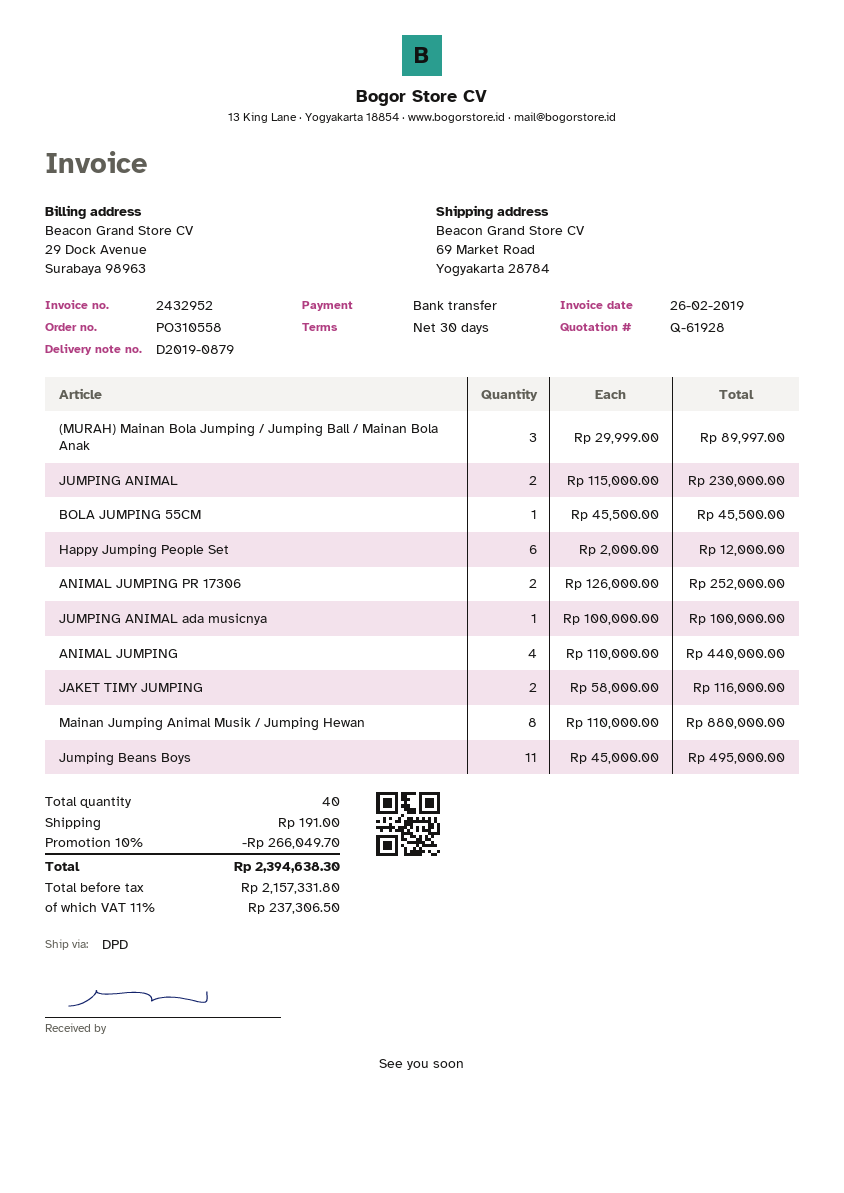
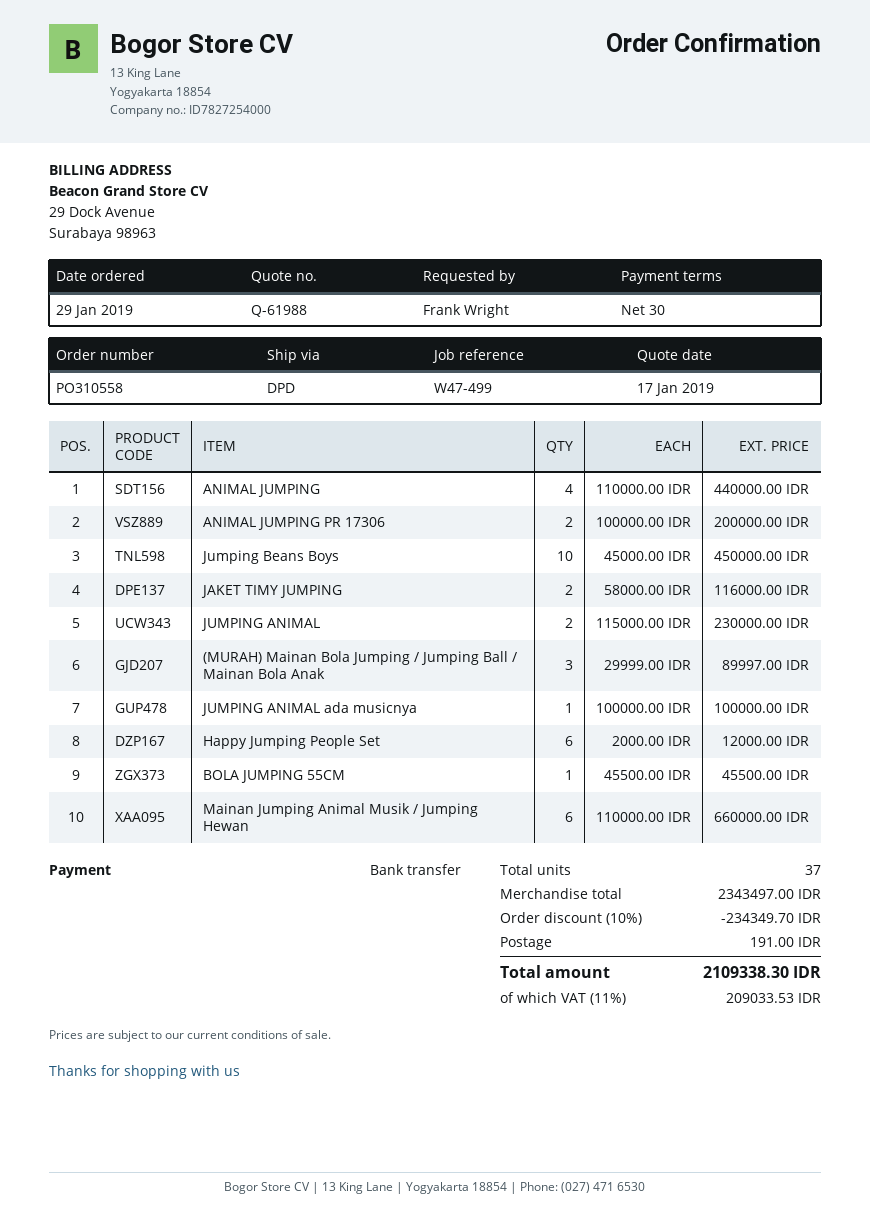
quote number: Q-61928 -> Q-61988
ANIMAL JUMPING PR 17306: 2 x 126000.00 = 252000.00 -> 2 x 100000.00 = 200000.00
Mainan Jumping Animal Musik / Jumping Hewan: 8 x 110000.00 = 880000.00 -> 6 x 110000.00 = 660000.00
Jumping Beans Boys: 11 x 45000.00 = 495000.00 -> 10 x 45000.00 = 450000.00
total quantity: 40 -> 37
discount: 10% = 266049.70 -> 10% = 234349.70
tax: 11% = 237306.50 -> 11% = 209033.53
total: 2394638.30 -> 2109338.30

